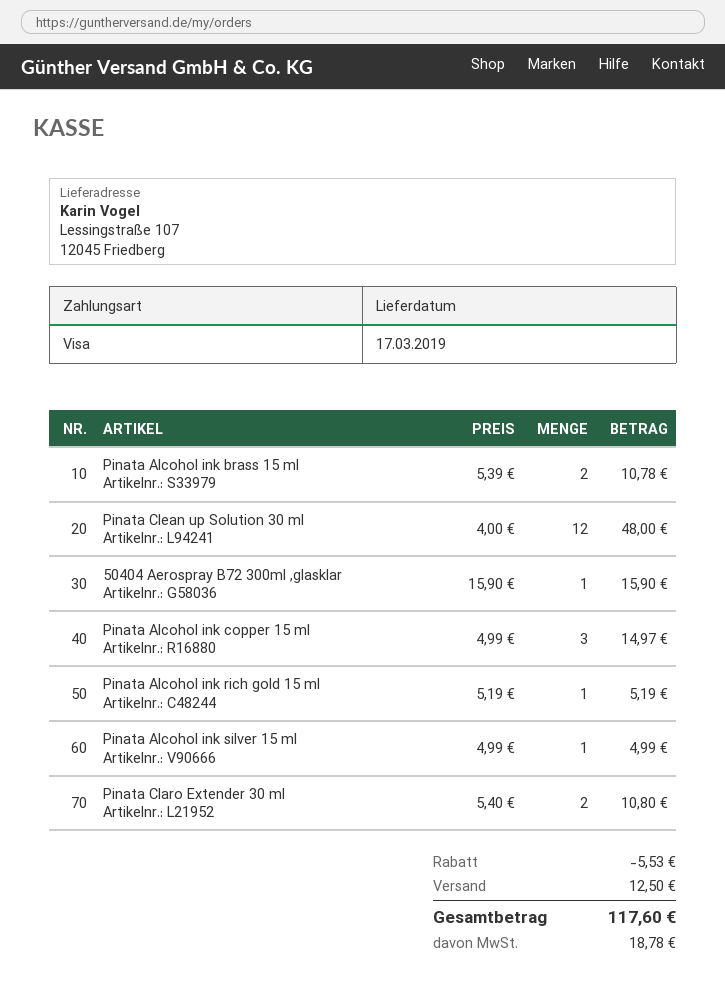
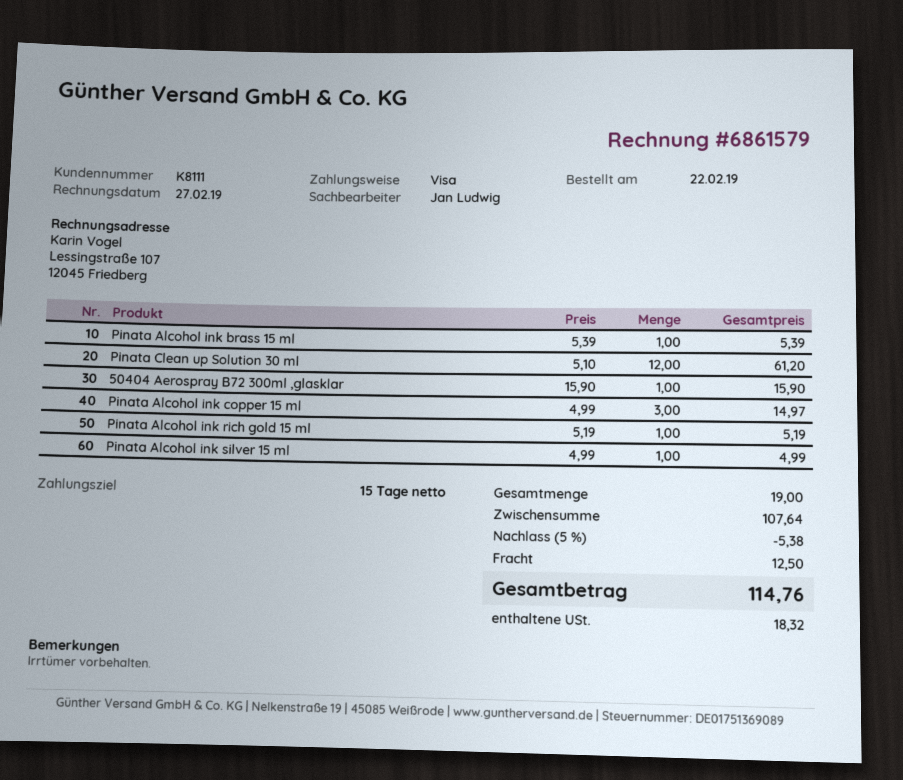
Pinata Alcohol ink brass 15 ml: 2 x 5.39 = 10.78 -> 1 x 5.39 = 5.39
Pinata Clean up Solution 30 ml: 12 x 4.00 = 48.00 -> 12 x 5.10 = 61.20
Pinata Claro Extender 30 ml: 2 x 5.40 = 10.80 -> none
discount: 5.53 -> 5.38
tax: 18.78 -> 18.32
total: 117.60 -> 114.76

